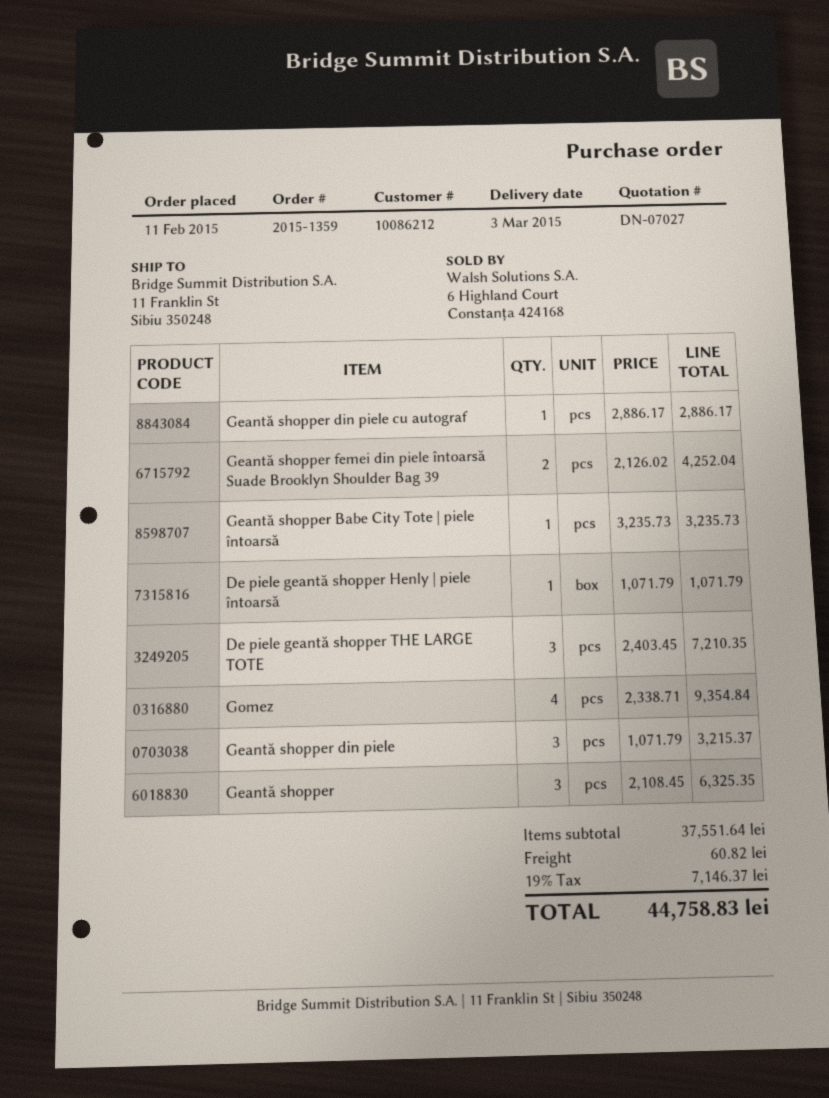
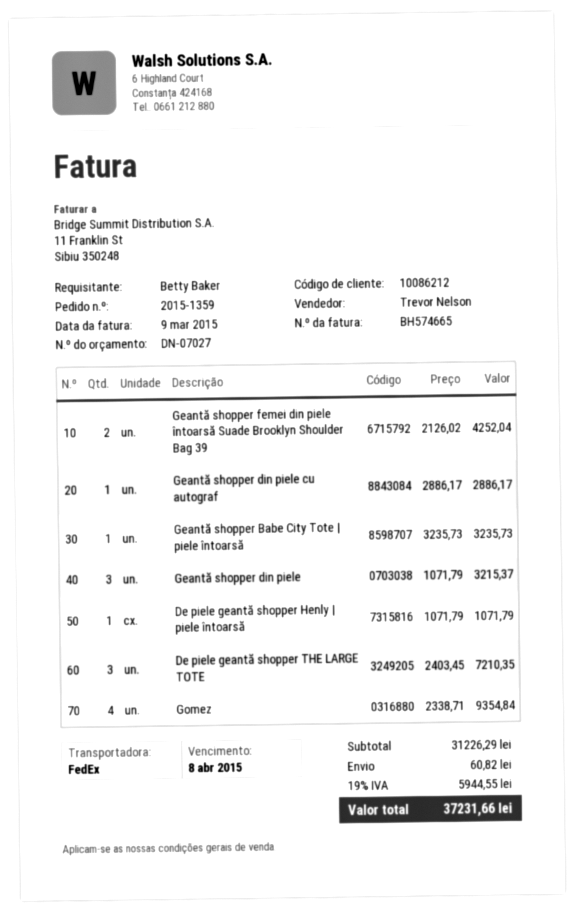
Geantă shopper: 3 x 2108.45 = 6325.35 -> none
subtotal: 37551.64 -> 31226.29
tax: 19% = 7146.37 -> 19% = 5944.55
total: 44758.83 -> 37231.66

